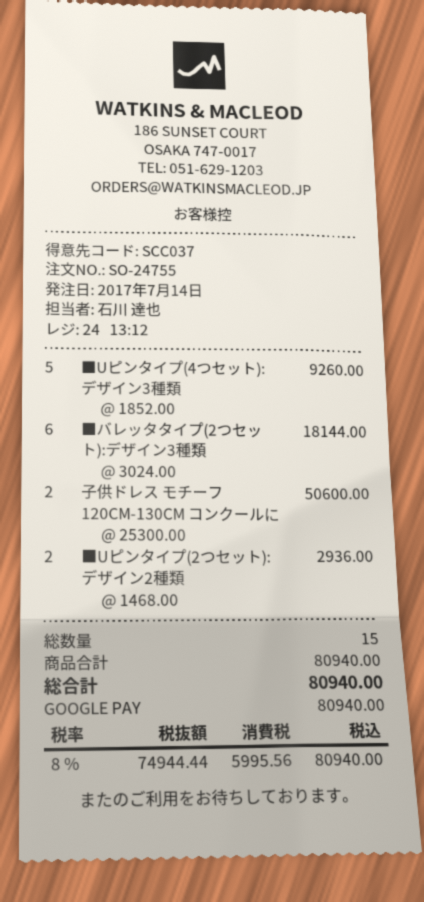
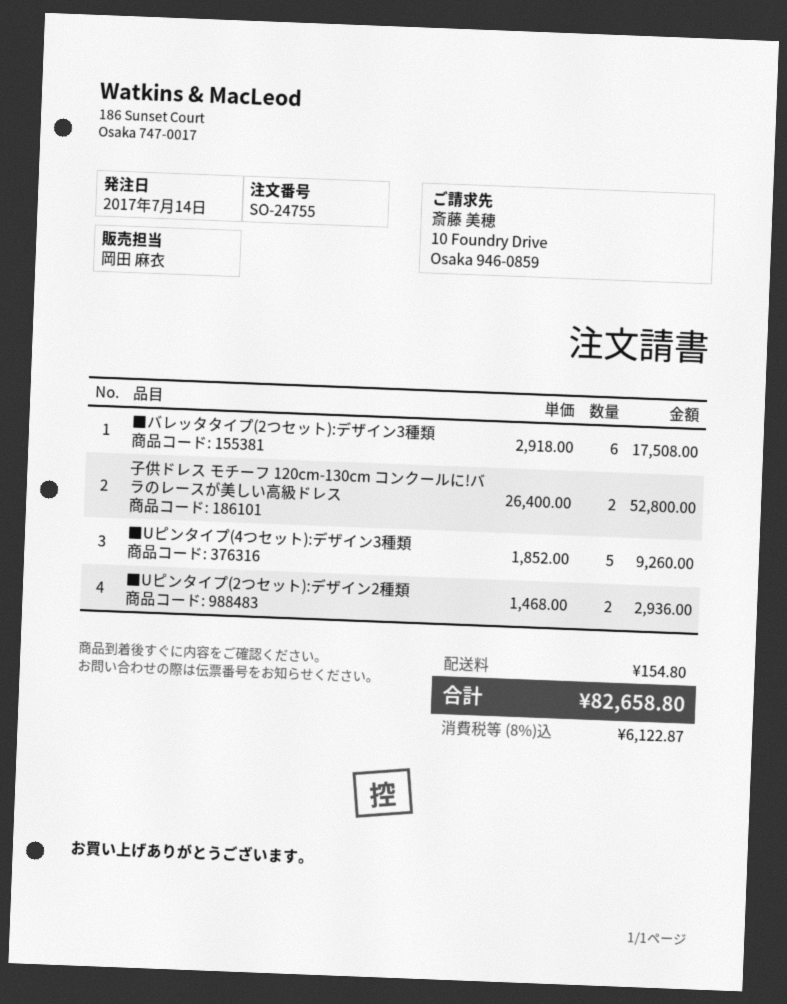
sales rep: 石川 達也 -> 岡田 麻衣
■バレッタタイプ(2つセット):デザイン3種類: 6 x 3024.00 = 18144.00 -> 6 x 2918.00 = 17508.00
子供ドレス モチーフ 120CM-130CM コンクールに: 2 x 25300.00 = 50600.00 -> 2 x 26400.00 = 52800.00
shipping: none -> 154.80
tax: 8% = 5995.56 -> 8% = 6122.87
total: 80940.00 -> 82658.80

